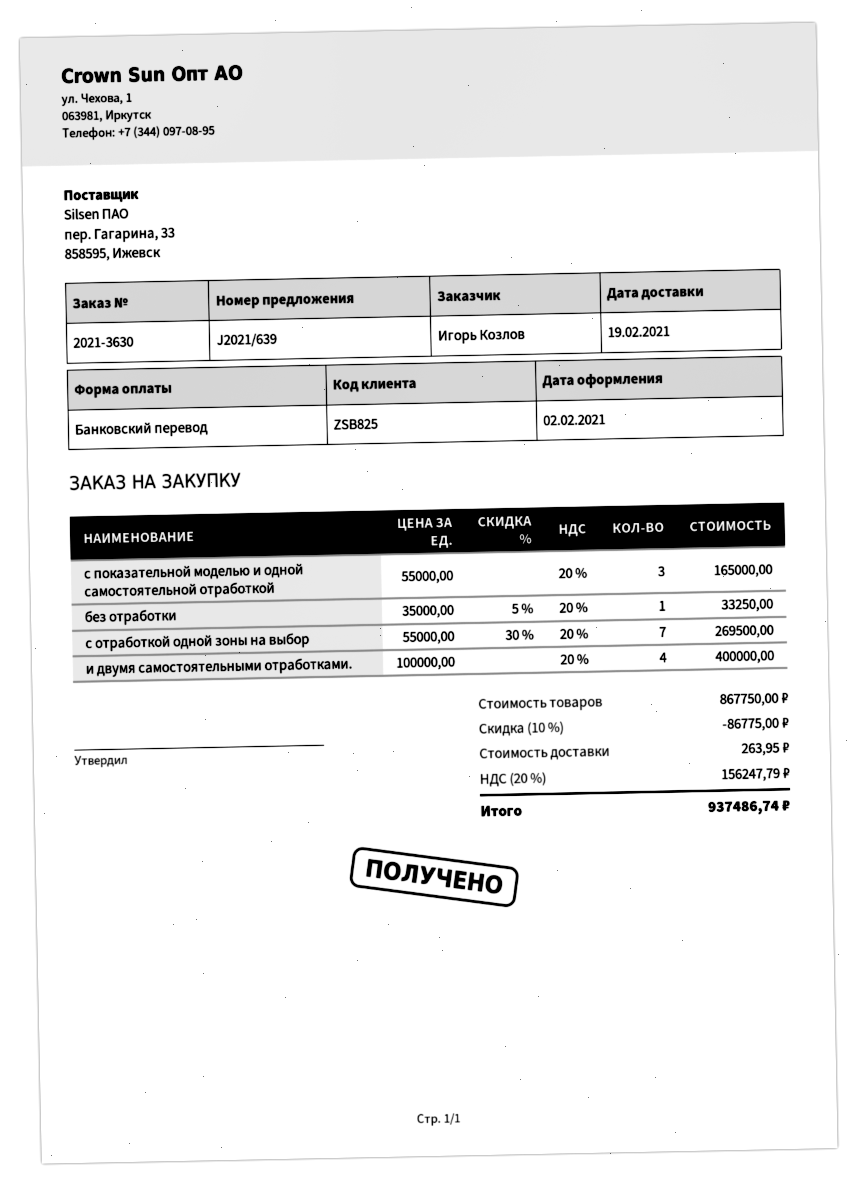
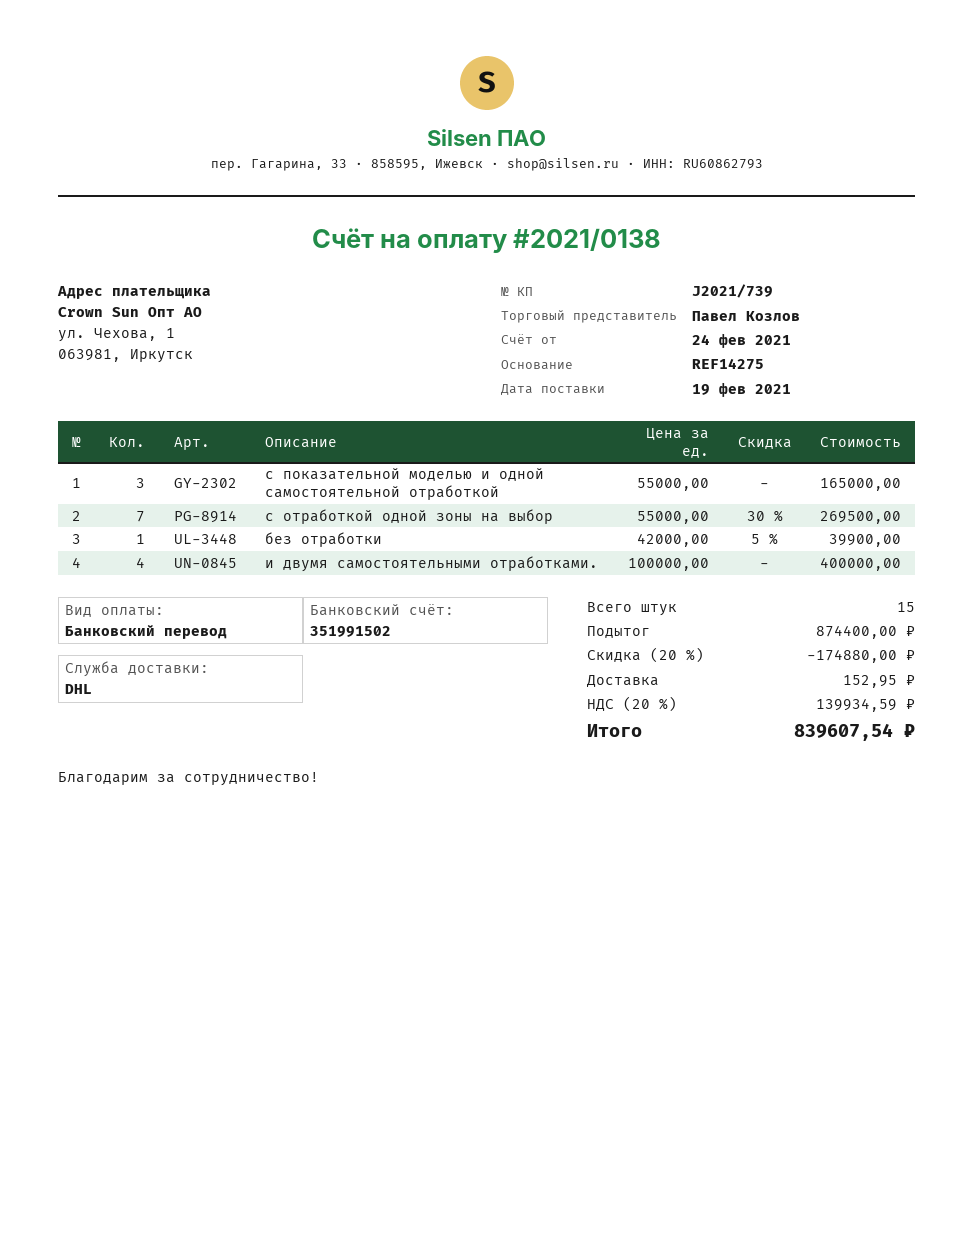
quote number: J2021/639 -> J2021/739
без отработки: 1 x 35000.00 - 5% = 33250.00 -> 1 x 42000.00 - 5% = 39900.00
subtotal: 867750.00 -> 874400.00
discount: 10% = 86775.00 -> 20% = 174880.00
shipping: 263.95 -> 152.95
tax: 20% = 156247.79 -> 20% = 139934.59
total: 937486.74 -> 839607.54

